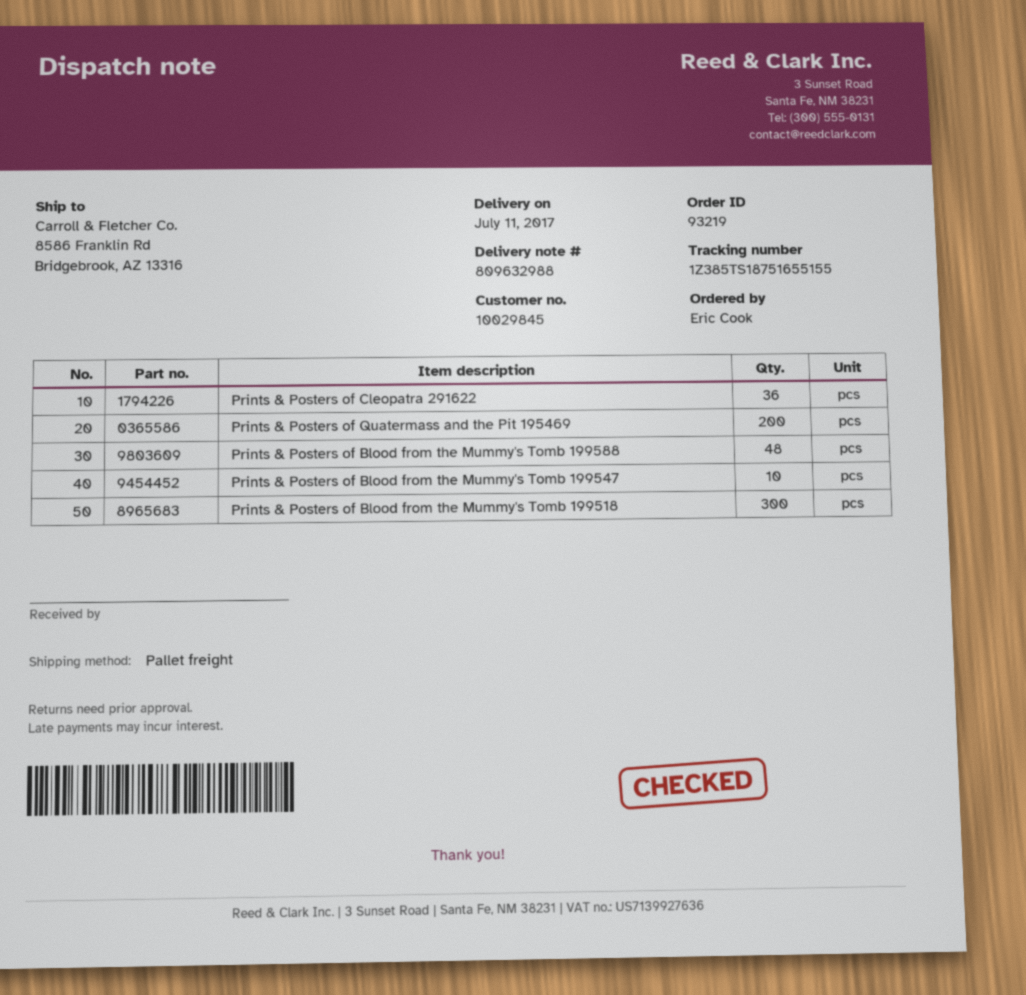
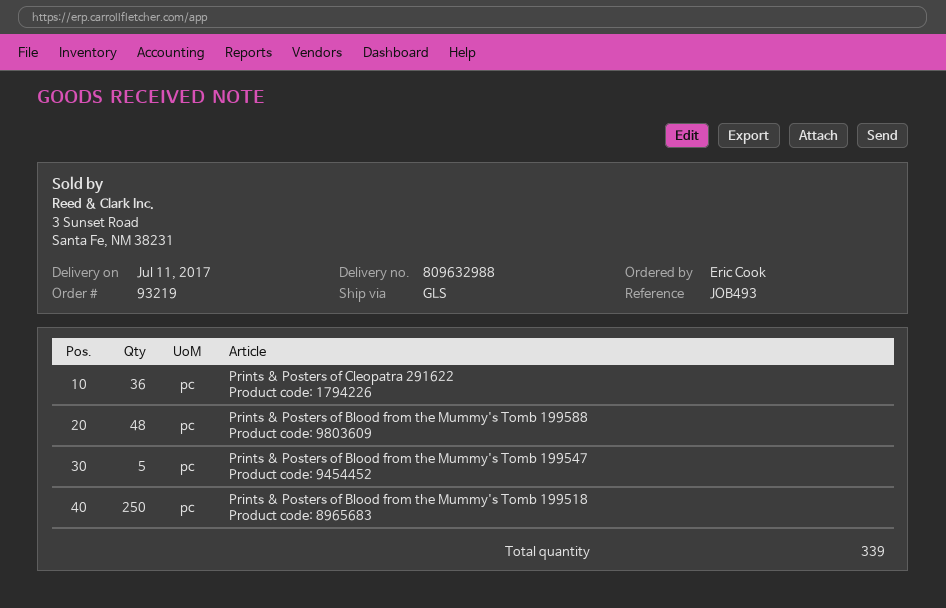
shipping method: pallet freight -> GLS
Prints & Posters of Quatermass and the Pit 195469: 200 -> none
Prints & Posters of Blood from the Mummy's Tomb 199547: 10 -> 5
Prints & Posters of Blood from the Mummy's Tomb 199518: 300 -> 250

